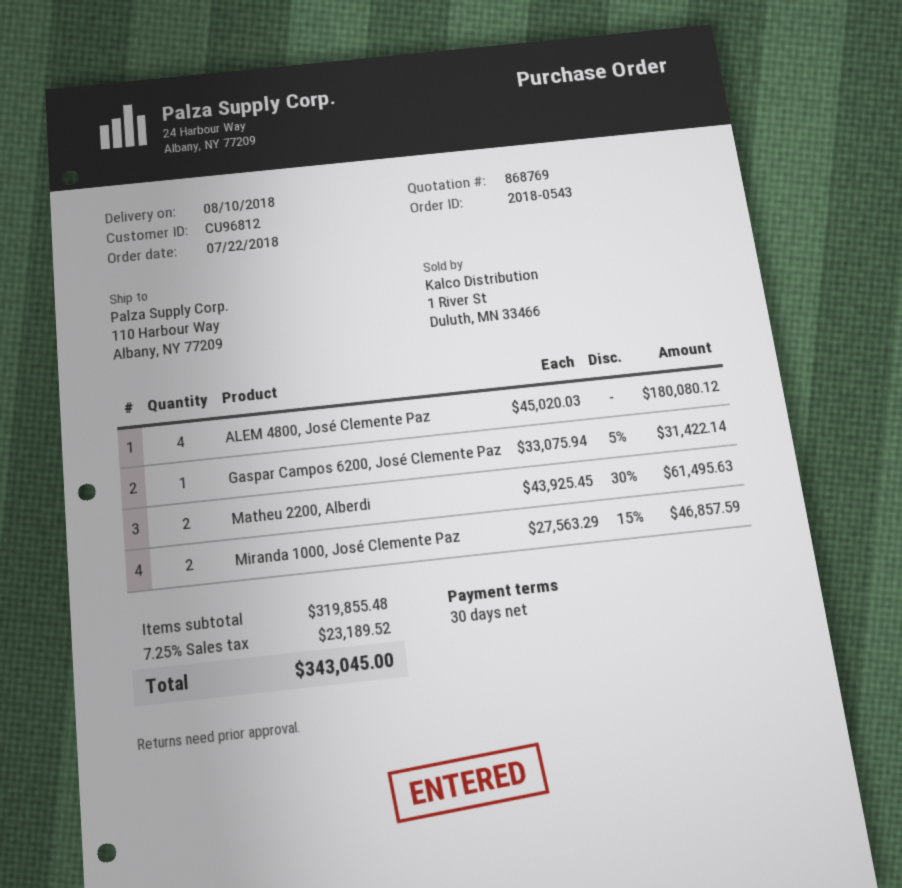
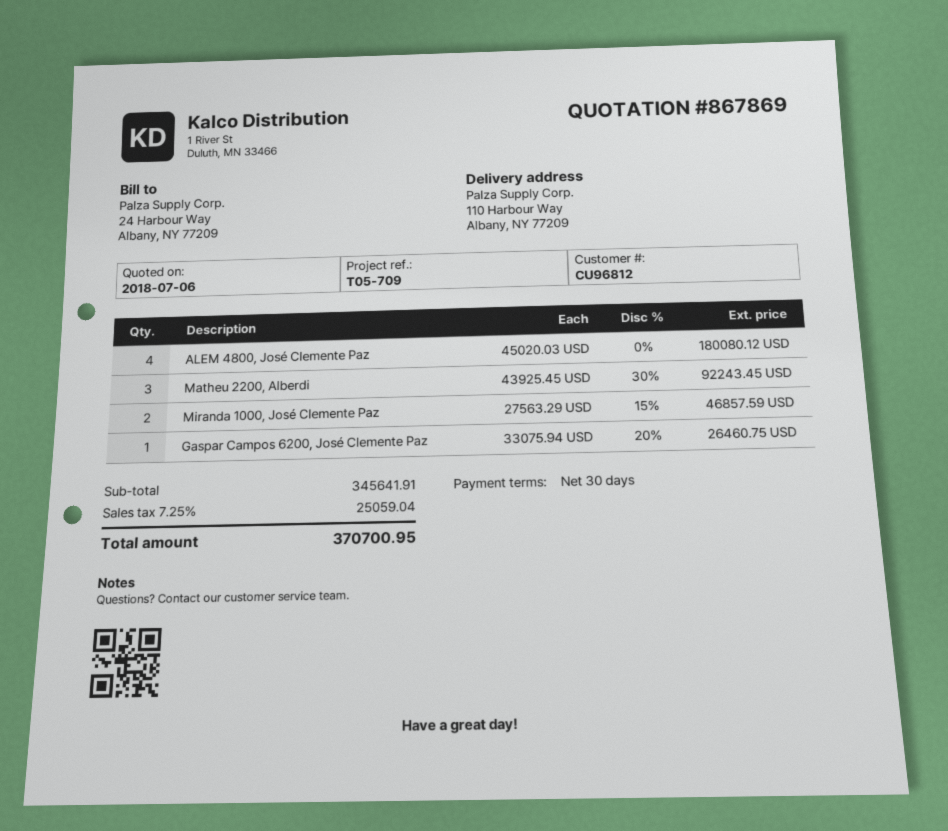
quote number: 868769 -> 867869
Gaspar Campos 6200, José Clemente Paz: 1 x 33075.94 - 5% = 31422.14 -> 1 x 33075.94 - 20% = 26460.75
Matheu 2200, Alberdi: 2 x 43925.45 - 30% = 61495.63 -> 3 x 43925.45 - 30% = 92243.45
subtotal: 319855.48 -> 345641.91
tax: 7.25% = 23189.52 -> 7.25% = 25059.04
total: 343045.00 -> 370700.95

